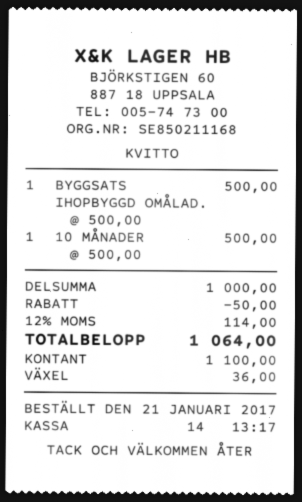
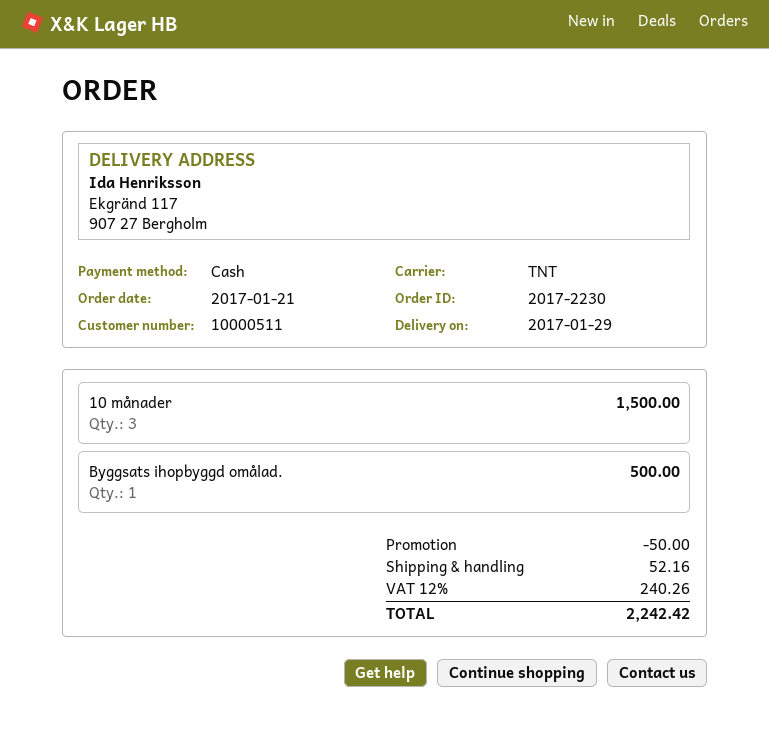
10 MÅNADER: 1 for 500.00 -> 3 for 1500.00
shipping: none -> 52.16
tax: 12% = 114.00 -> 12% = 240.26
total: 1064.00 -> 2242.42

